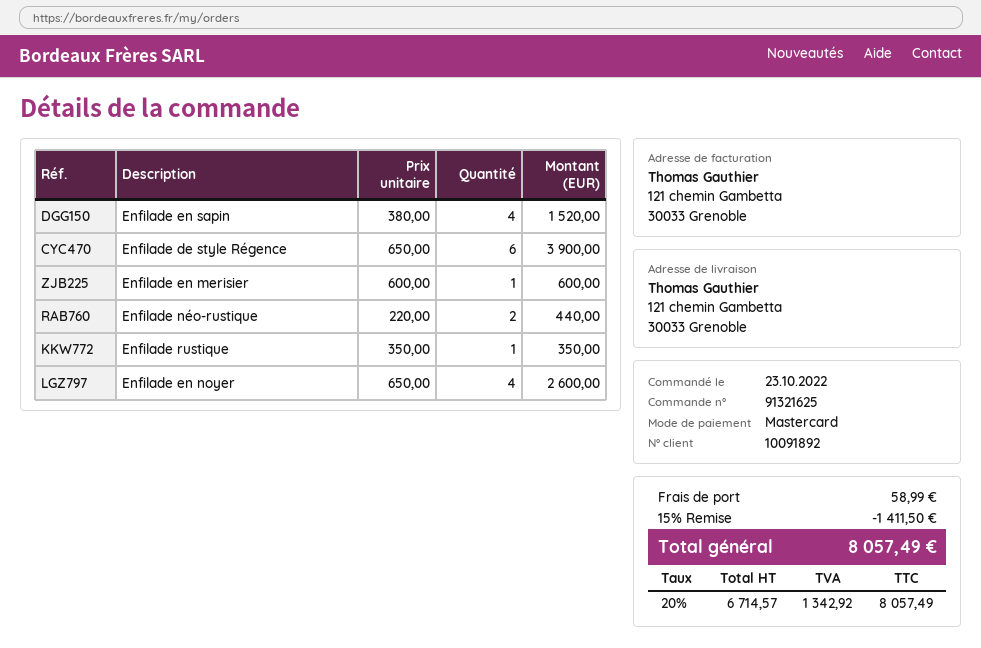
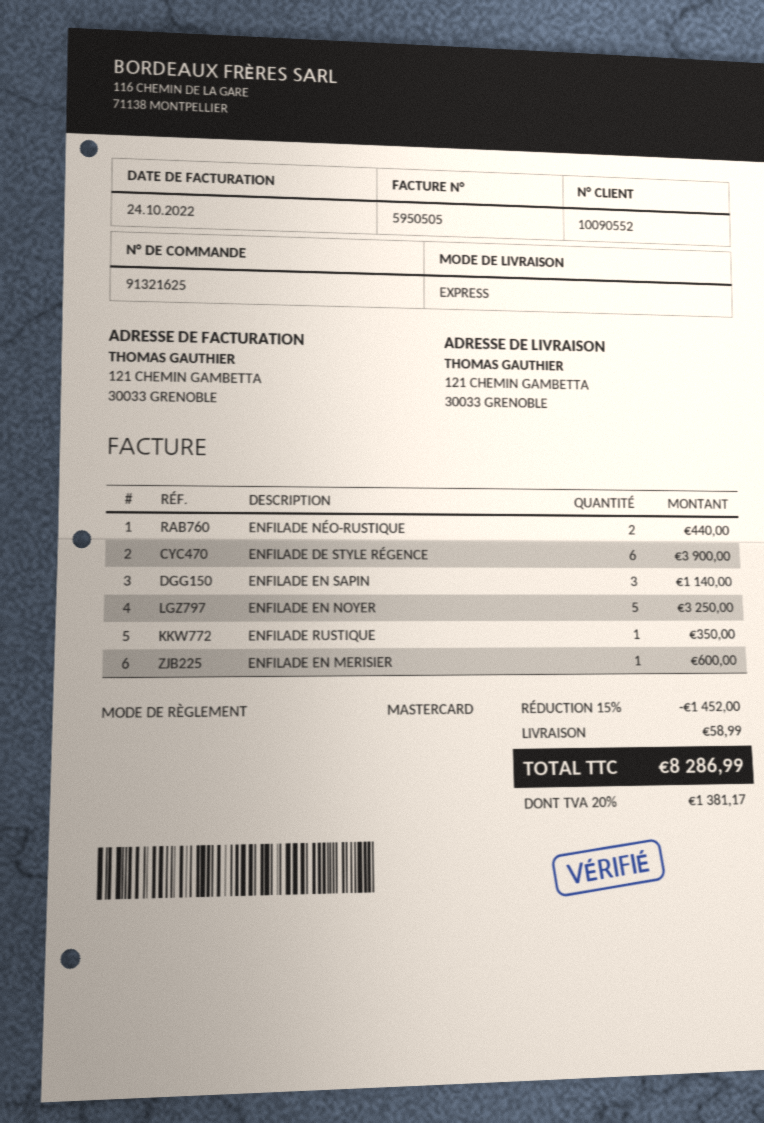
customer number: 10091892 -> 10090552
Enfilade en sapin: 4 for 1520.00 -> 3 for 1140.00
Enfilade en noyer: 4 for 2600.00 -> 5 for 3250.00
discount: 15% = 1411.50 -> 15% = 1452.00
tax: 20% = 1342.92 -> 20% = 1381.17
total: 8057.49 -> 8286.99

